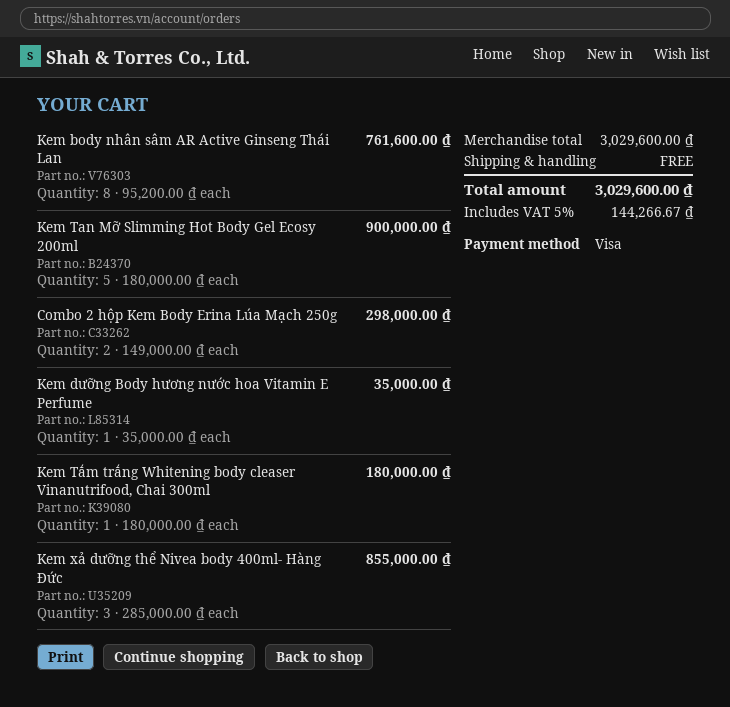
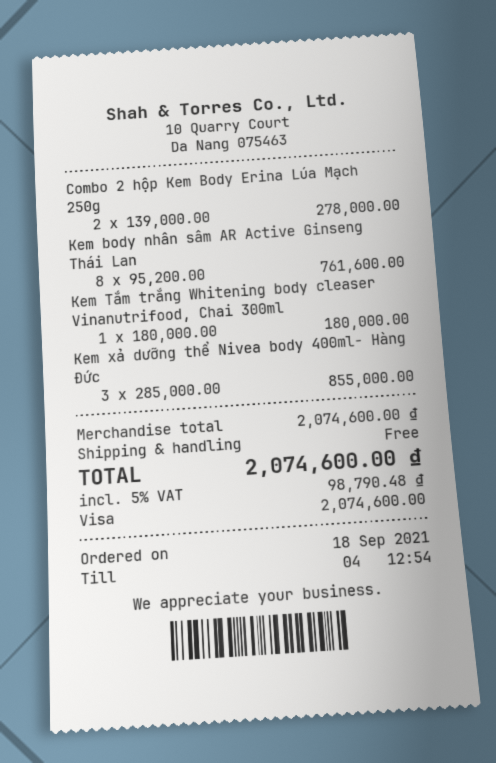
Kem Tan Mỡ Slimming Hot Body Gel Ecosy 200ml: 5 x 180000.00 = 900000.00 -> none
Combo 2 hộp Kem Body Erina Lúa Mạch 250g: 2 x 149000.00 = 298000.00 -> 2 x 139000.00 = 278000.00
Kem dưỡng Body hương nước hoa Vitamin E Perfume: 1 x 35000.00 = 35000.00 -> none
subtotal: 3029600.00 -> 2074600.00
tax: 5% = 144266.67 -> 5% = 98790.48
total: 3029600.00 -> 2074600.00

